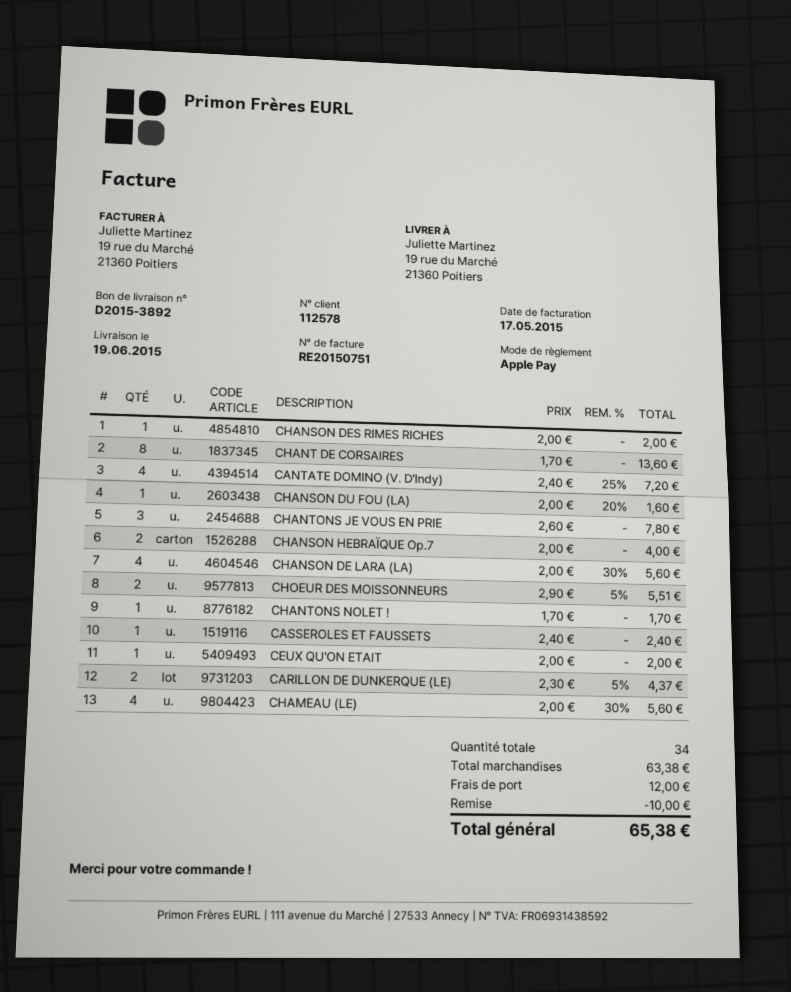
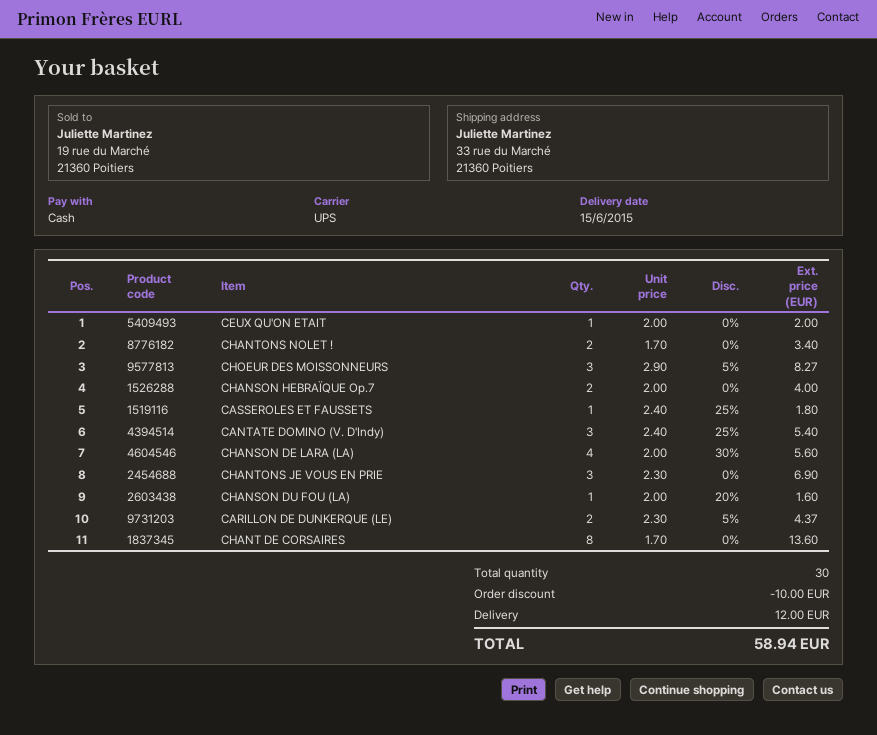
delivery date: 2015-06-19 -> 2015-06-15
payment method: Apple Pay -> cash
ship to: 19 rue du Marché, 21360 Poitiers -> 33 rue du Marché, 21360 Poitiers
CHANSON DES RIMES RICHES: 1 x 2.00 = 2.00 -> none
CANTATE DOMINO (V. D'Indy): 4 x 2.40 - 25% = 7.20 -> 3 x 2.40 - 25% = 5.40
CHANTONS JE VOUS EN PRIE: 3 x 2.60 = 7.80 -> 3 x 2.30 = 6.90
CHOEUR DES MOISSONNEURS: 2 x 2.90 - 5% = 5.51 -> 3 x 2.90 - 5% = 8.27
CHANTONS NOLET !: 1 x 1.70 = 1.70 -> 2 x 1.70 = 3.40
CASSEROLES ET FAUSSETS: 1 x 2.40 = 2.40 -> 1 x 2.40 - 25% = 1.80
CHAMEAU (LE): 4 x 2.00 - 30% = 5.60 -> none
total quantity: 34 -> 30
total: 65.38 -> 58.94

